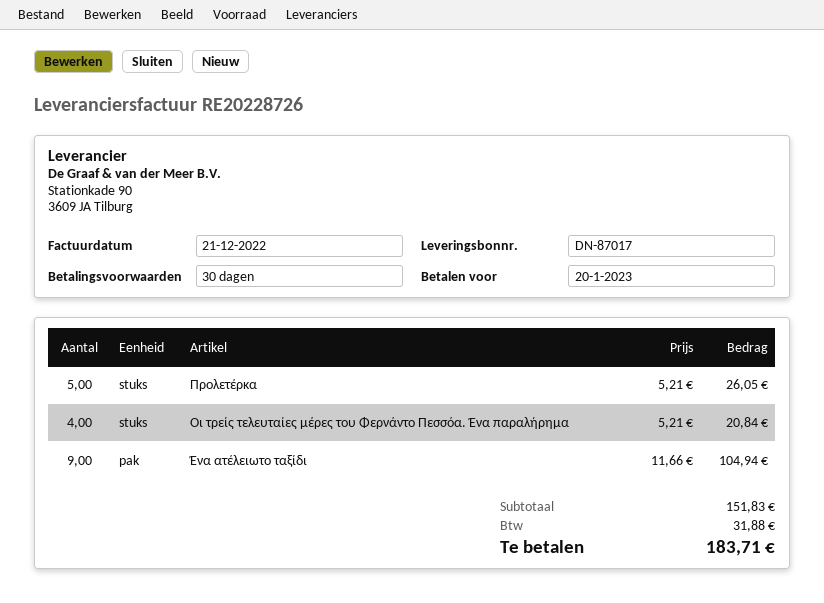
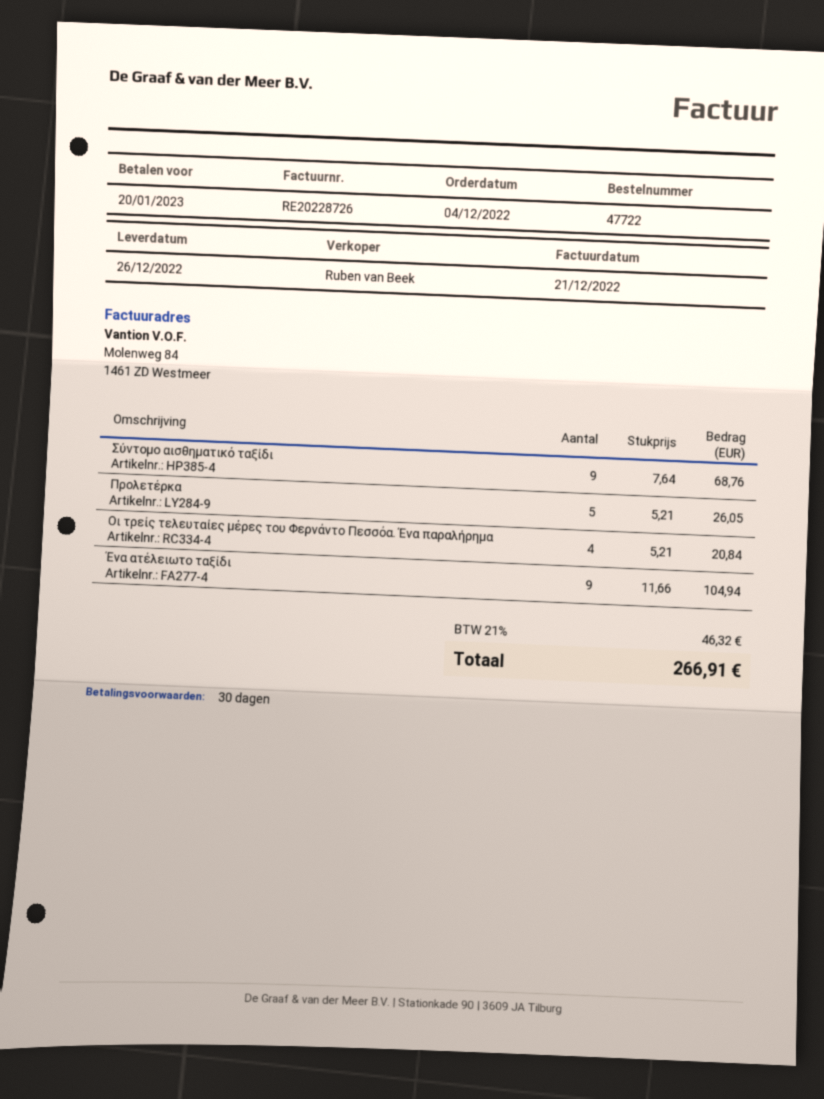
Σύντομο αισθηματικό ταξίδι: none -> 9 x 7.64 = 68.76
tax: 31.88 -> 46.32
total: 183.71 -> 266.91

